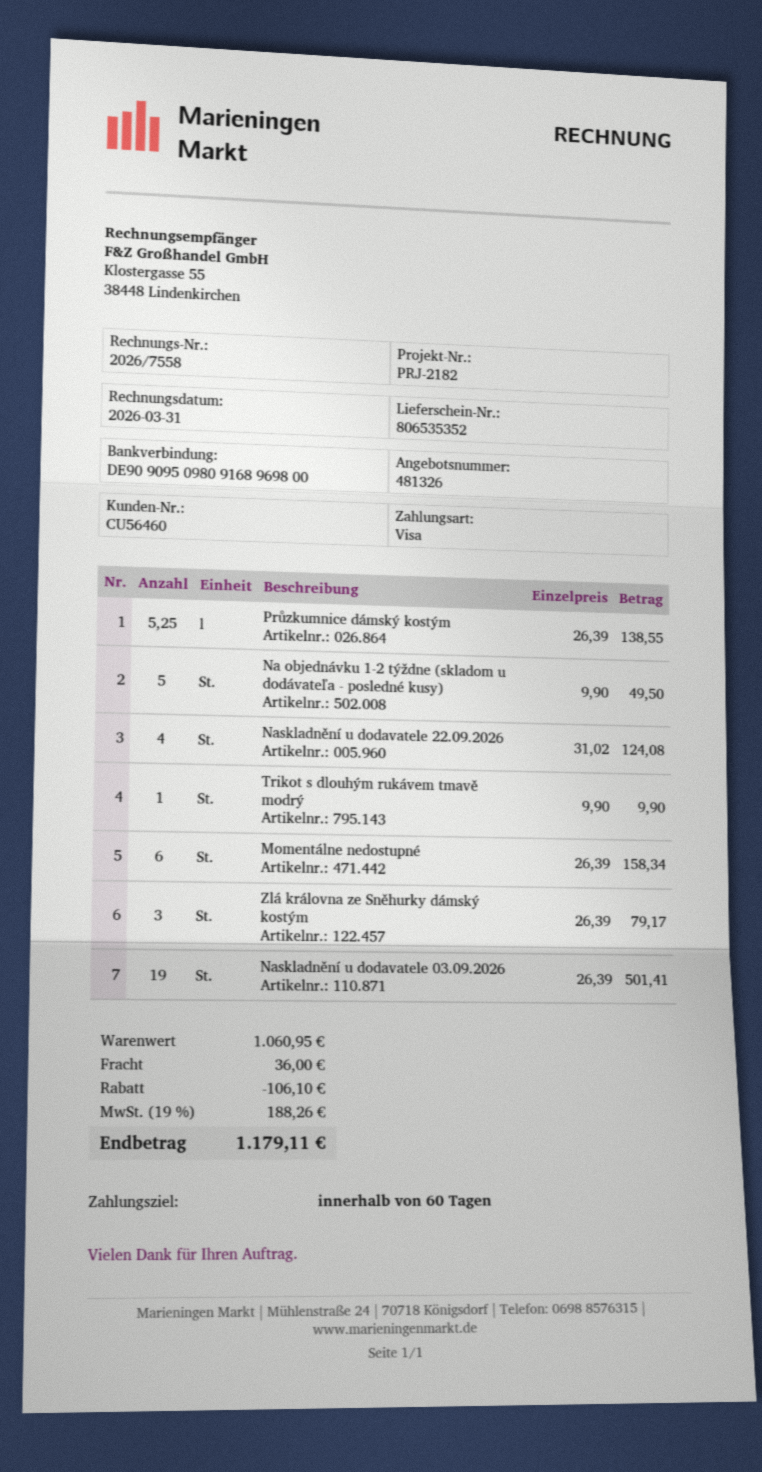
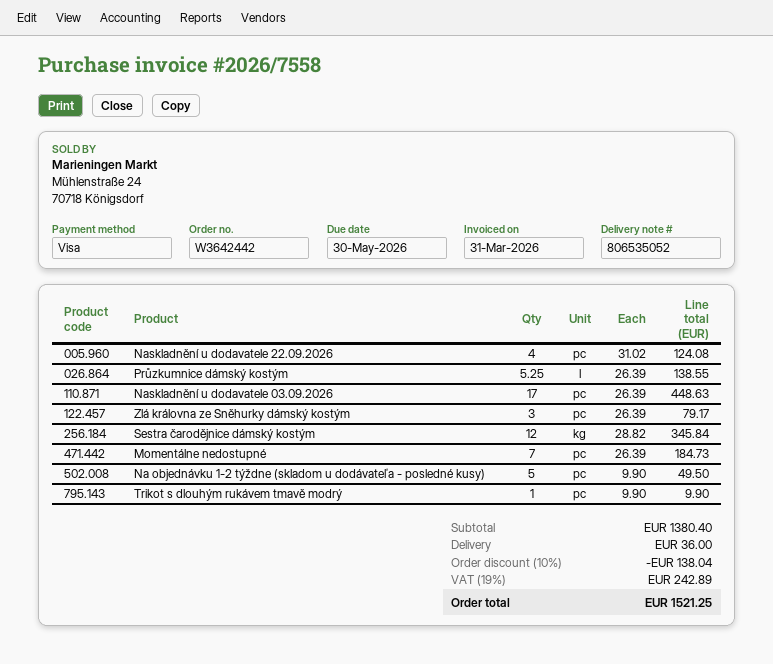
delivery note number: 806535352 -> 806535052
Momentálne nedostupné: 6 x 26.39 = 158.34 -> 7 x 26.39 = 184.73
Naskladnění u dodavatele 03.09.2026: 19 x 26.39 = 501.41 -> 17 x 26.39 = 448.63
Sestra čarodějnice dámský kostým: none -> 12 x 28.82 = 345.84
subtotal: 1060.95 -> 1380.40
discount: 106.10 -> 138.04
tax: 19% = 188.26 -> 19% = 242.89
total: 1179.11 -> 1521.25

